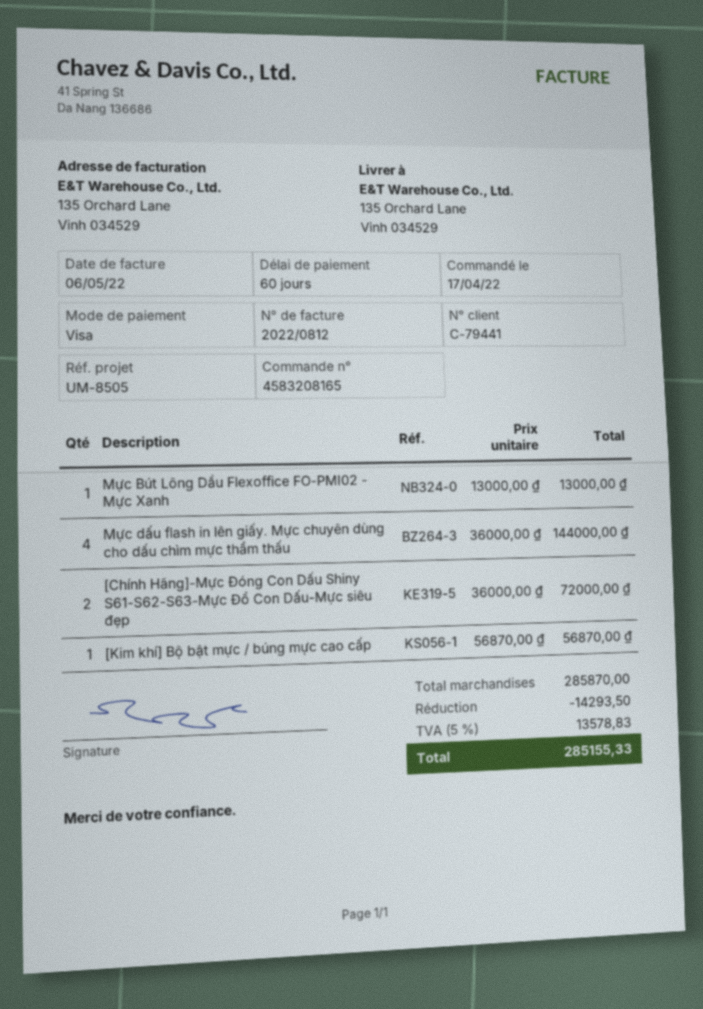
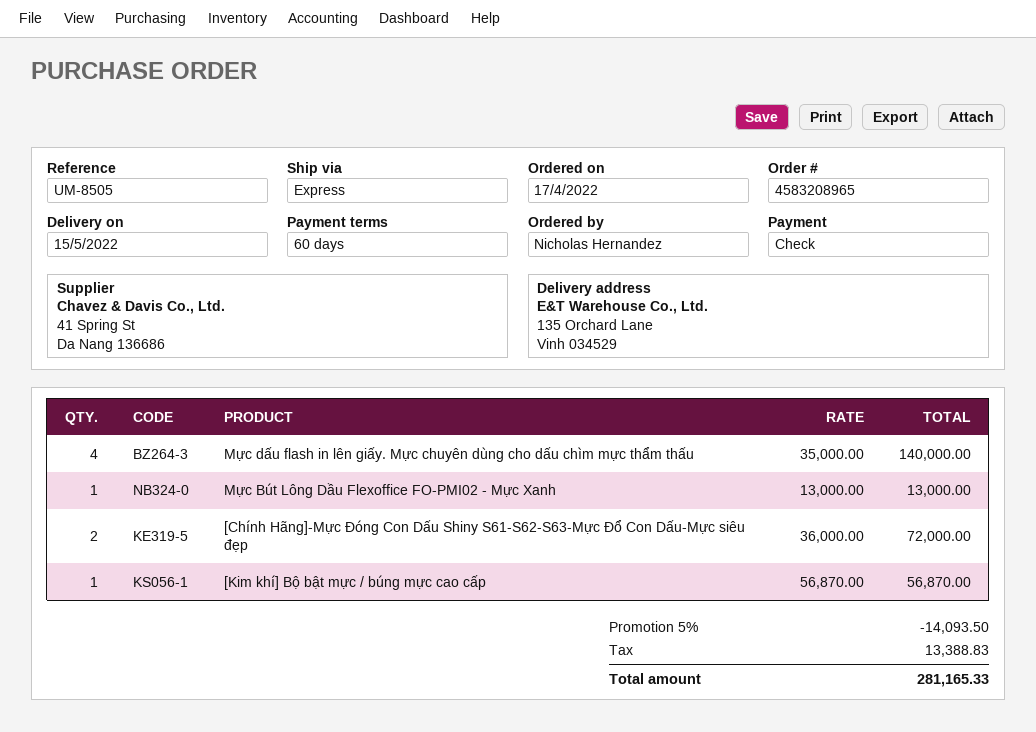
order number: 4583208165 -> 4583208965
payment method: Visa -> cheque
Mực dấu flash in lên giấy. Mực chuyên dùng cho dấu chìm mực thẩm thấu: 4 x 36000.00 = 144000.00 -> 4 x 35000.00 = 140000.00
discount: 14293.50 -> 14093.50
tax: 13578.83 -> 13388.83
total: 285155.33 -> 281165.33

